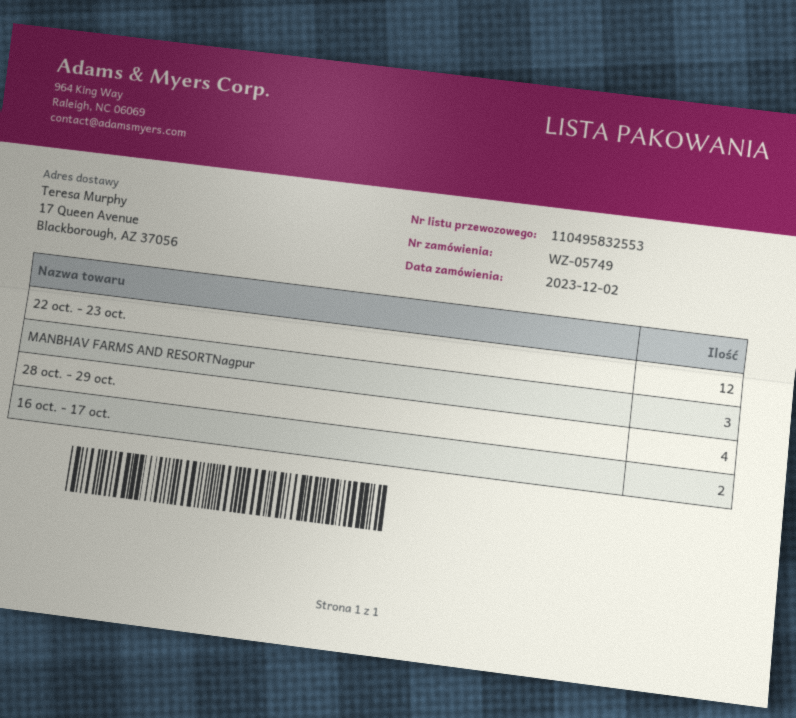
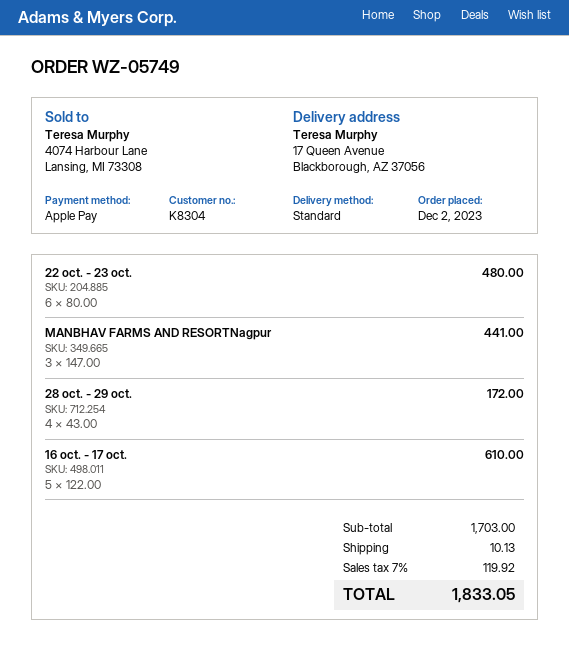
22 oct. - 23 oct.: 12 -> 6
16 oct. - 17 oct.: 2 -> 5

